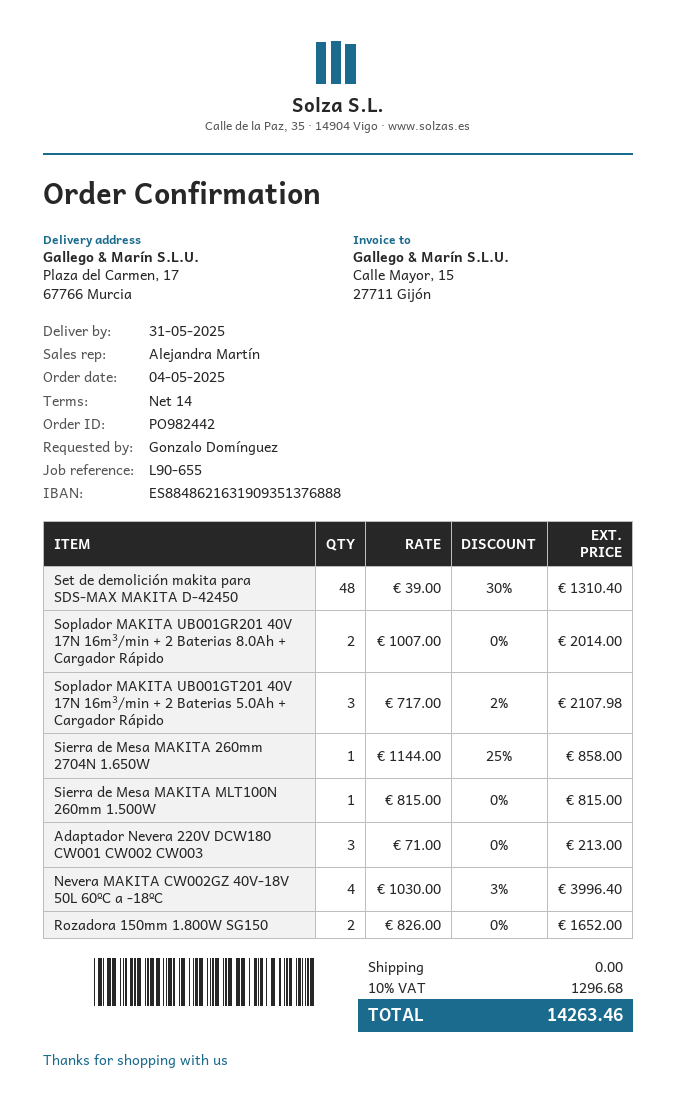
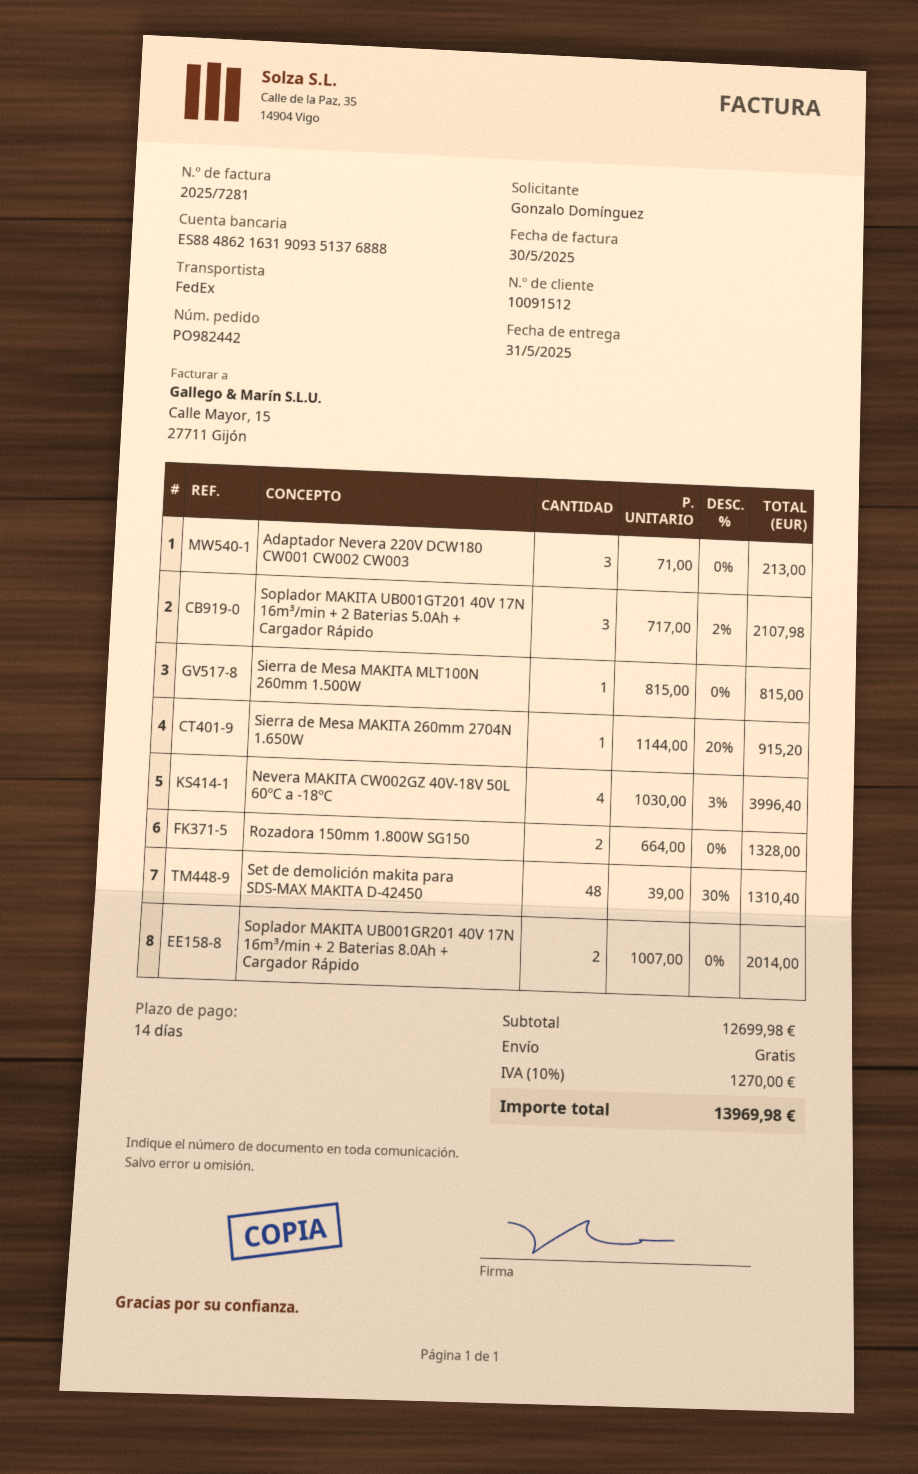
Sierra de Mesa MAKITA 260mm 2704N 1.650W: 1 x 1144.00 - 25% = 858.00 -> 1 x 1144.00 - 20% = 915.20
Rozadora 150mm 1.800W SG150: 2 x 826.00 = 1652.00 -> 2 x 664.00 = 1328.00
tax: 10% = 1296.68 -> 10% = 1270.00
total: 14263.46 -> 13969.98

